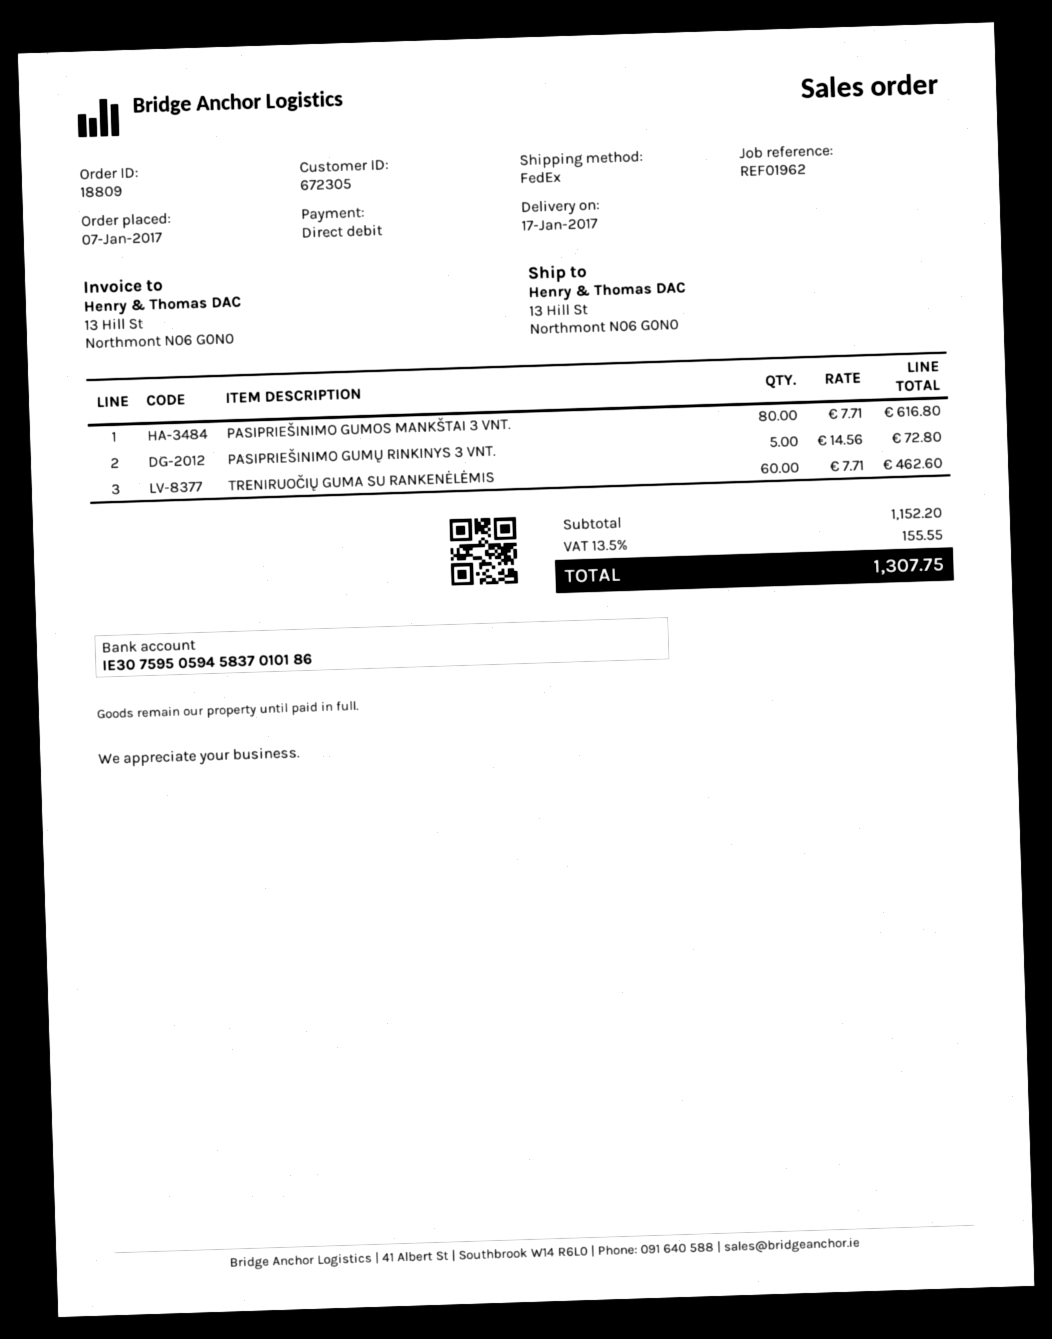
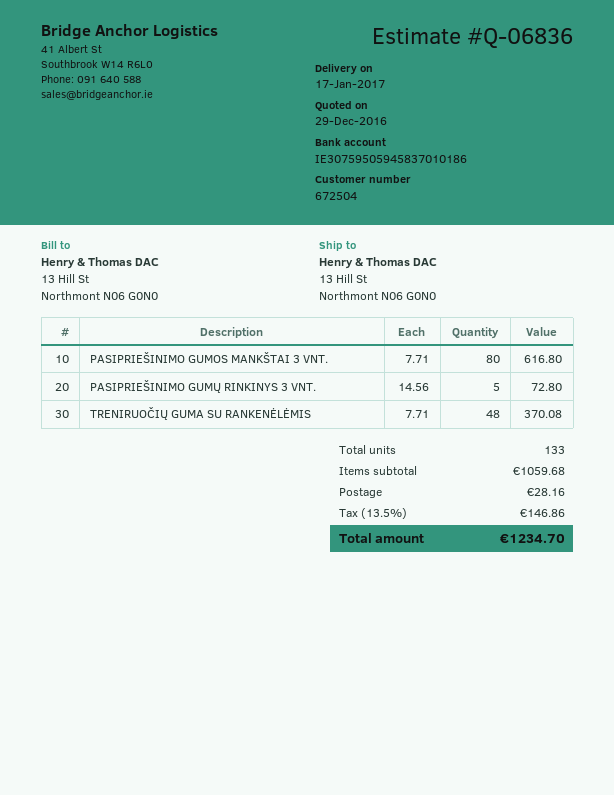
customer number: 672305 -> 672504
TRENIRUOČIŲ GUMA SU RANKENĖLĖMIS: 60 x 7.71 = 462.60 -> 48 x 7.71 = 370.08
subtotal: 1152.20 -> 1059.68
shipping: none -> 28.16
tax: 13.5% = 155.55 -> 13.5% = 146.86
total: 1307.75 -> 1234.70

